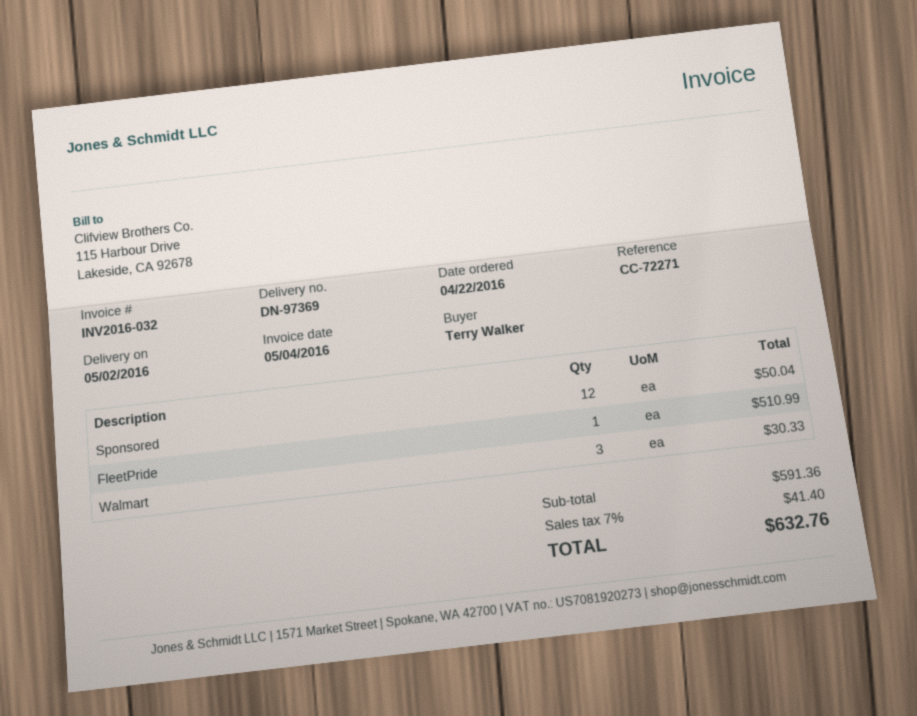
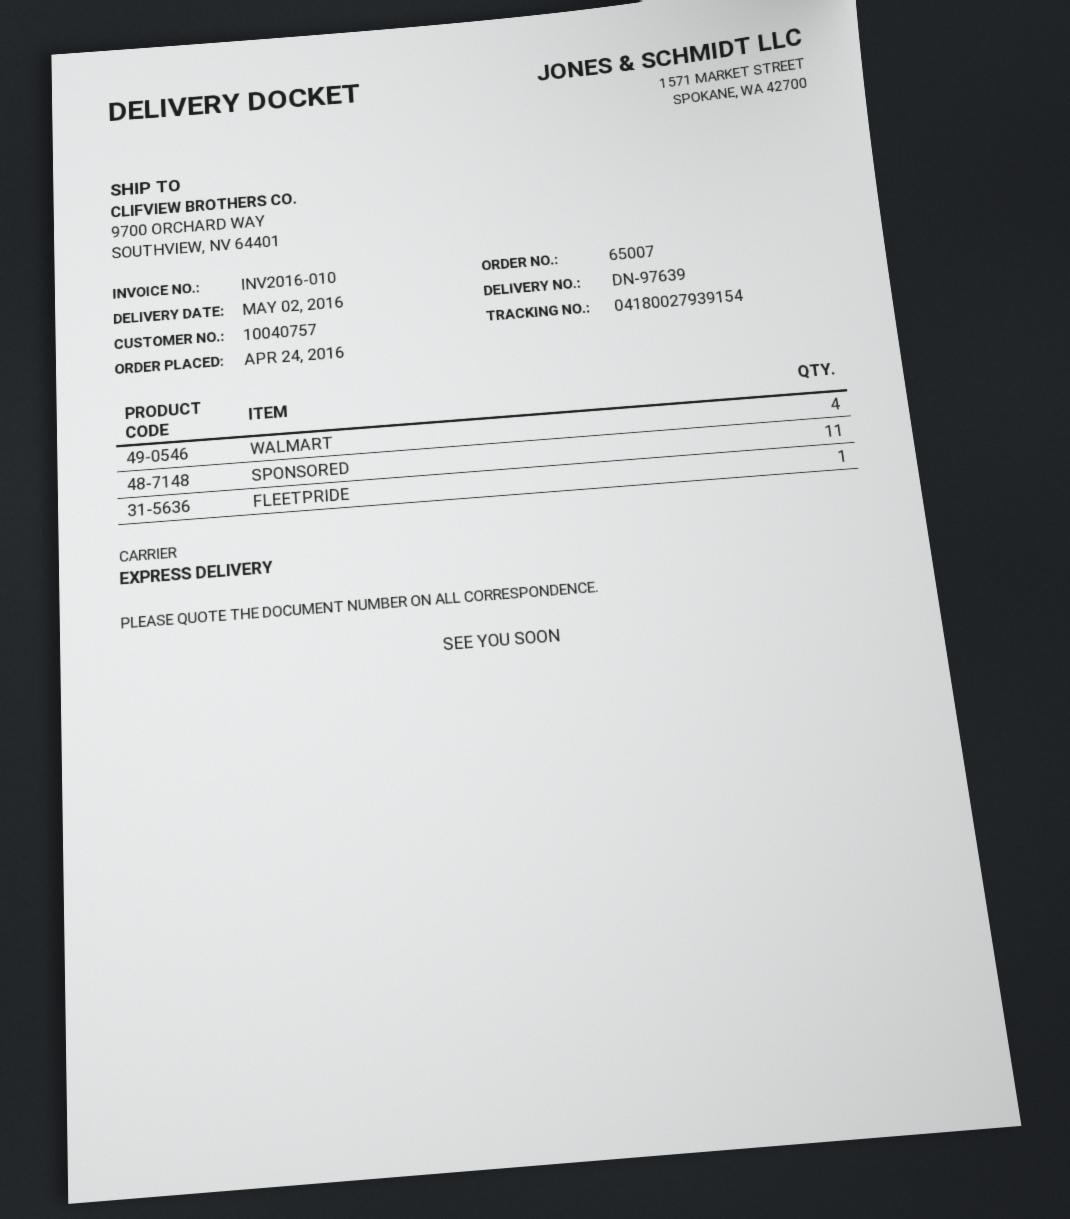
order date: 2016-04-22 -> 2016-04-24
delivery note number: DN-97369 -> DN-97639
invoice number: INV2016-032 -> INV2016-010
Sponsored: 12 -> 11
Walmart: 3 -> 4

